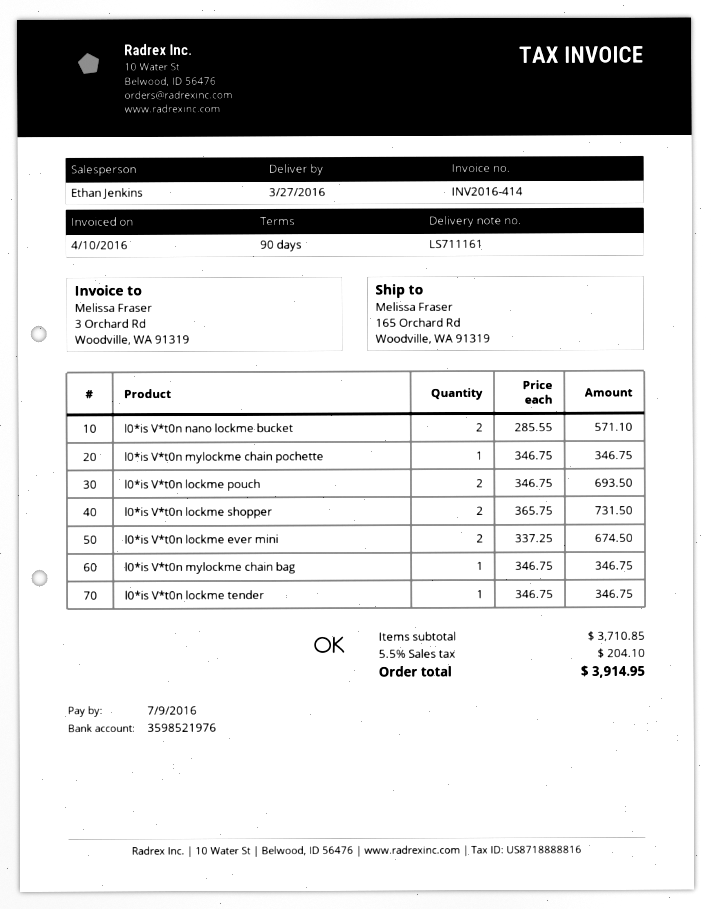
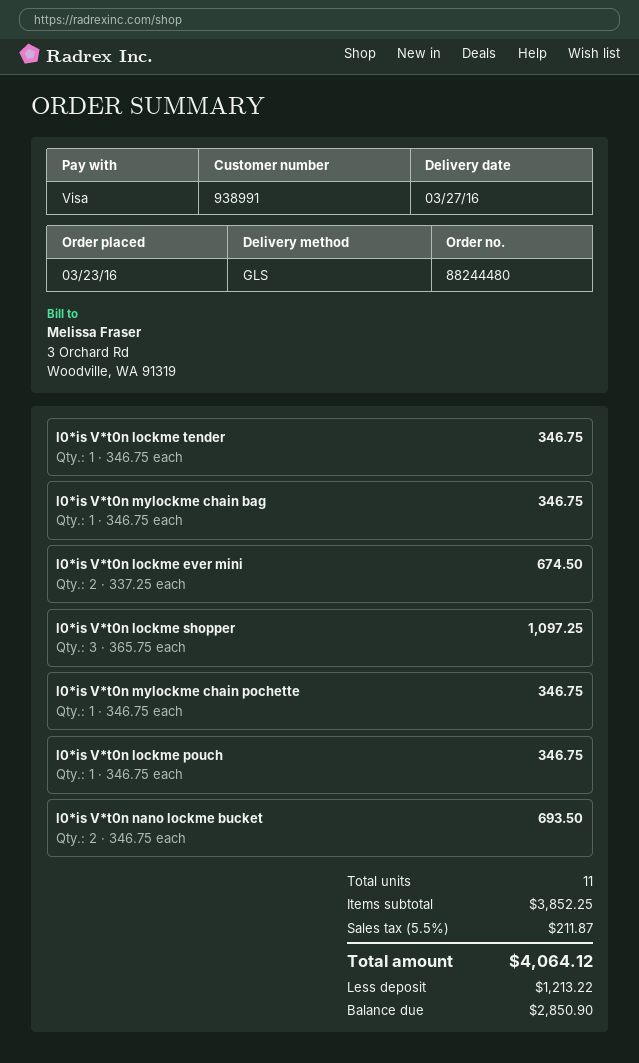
l0*is V*t0n nano lockme bucket: 2 x 285.55 = 571.10 -> 2 x 346.75 = 693.50
l0*is V*t0n lockme pouch: 2 x 346.75 = 693.50 -> 1 x 346.75 = 346.75
l0*is V*t0n lockme shopper: 2 x 365.75 = 731.50 -> 3 x 365.75 = 1097.25
subtotal: 3710.85 -> 3852.25
tax: 5.5% = 204.10 -> 5.5% = 211.87
total: 3914.95 -> 4064.12

